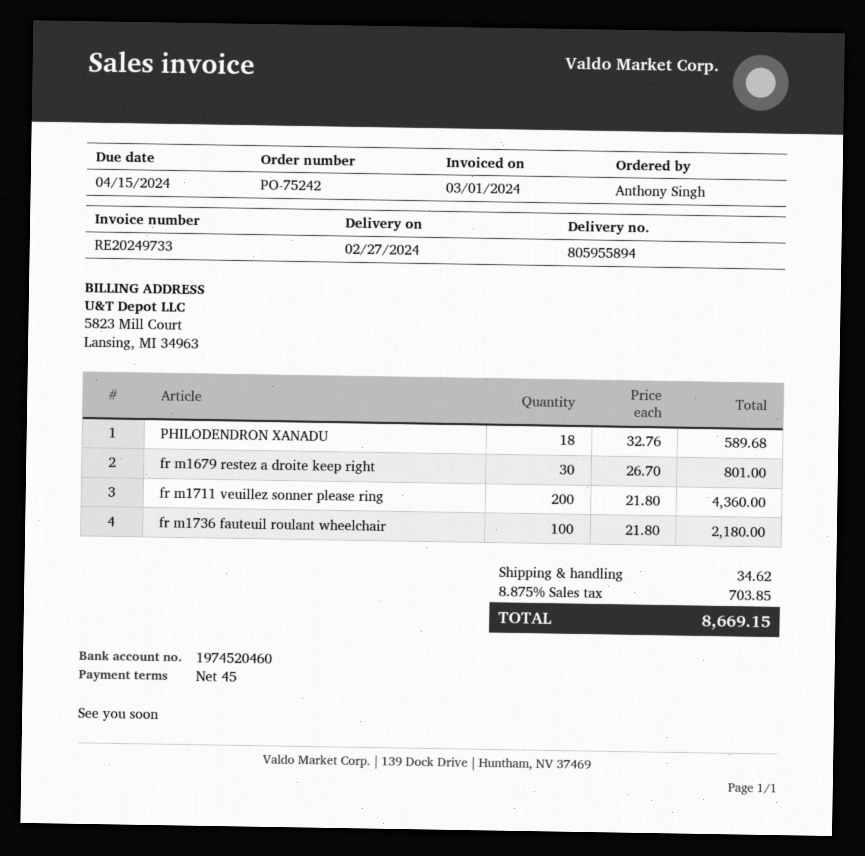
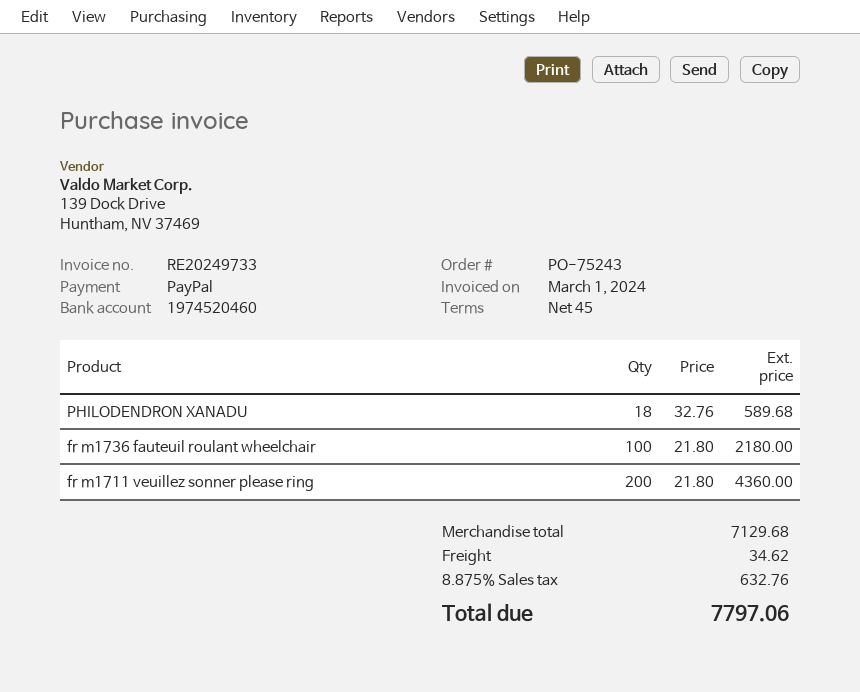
order number: PO-75242 -> PO-75243
fr m1679 restez a droite keep right: 30 x 26.70 = 801.00 -> none
tax: 8.875% = 703.85 -> 8.875% = 632.76
total: 8669.15 -> 7797.06

